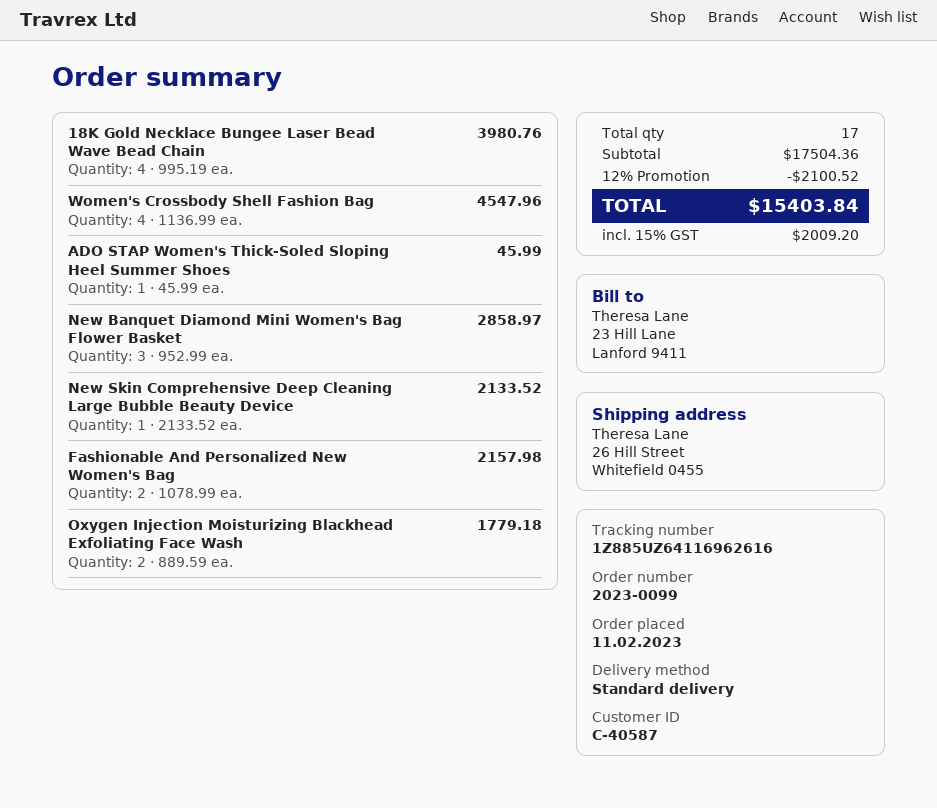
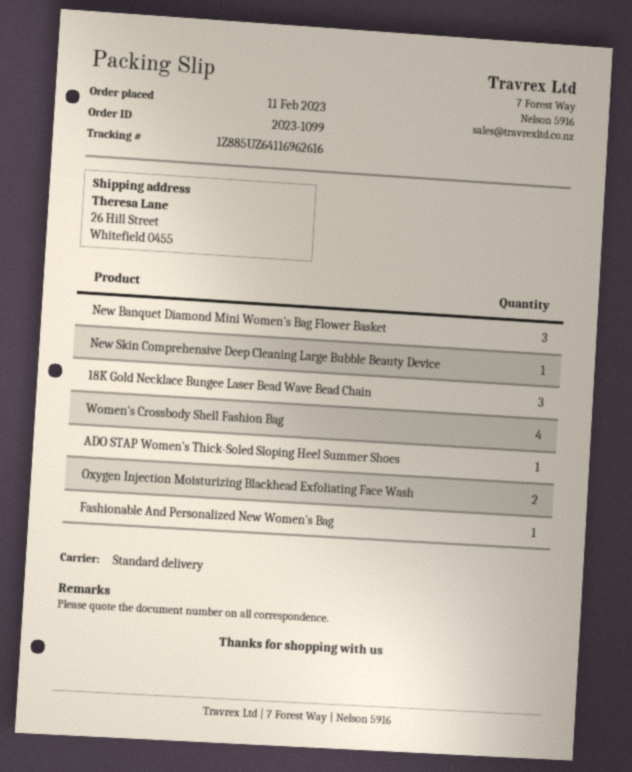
order number: 2023-0099 -> 2023-1099
18K Gold Necklace Bungee Laser Bead Wave Bead Chain: 4 -> 3
Fashionable And Personalized New Women's Bag: 2 -> 1

